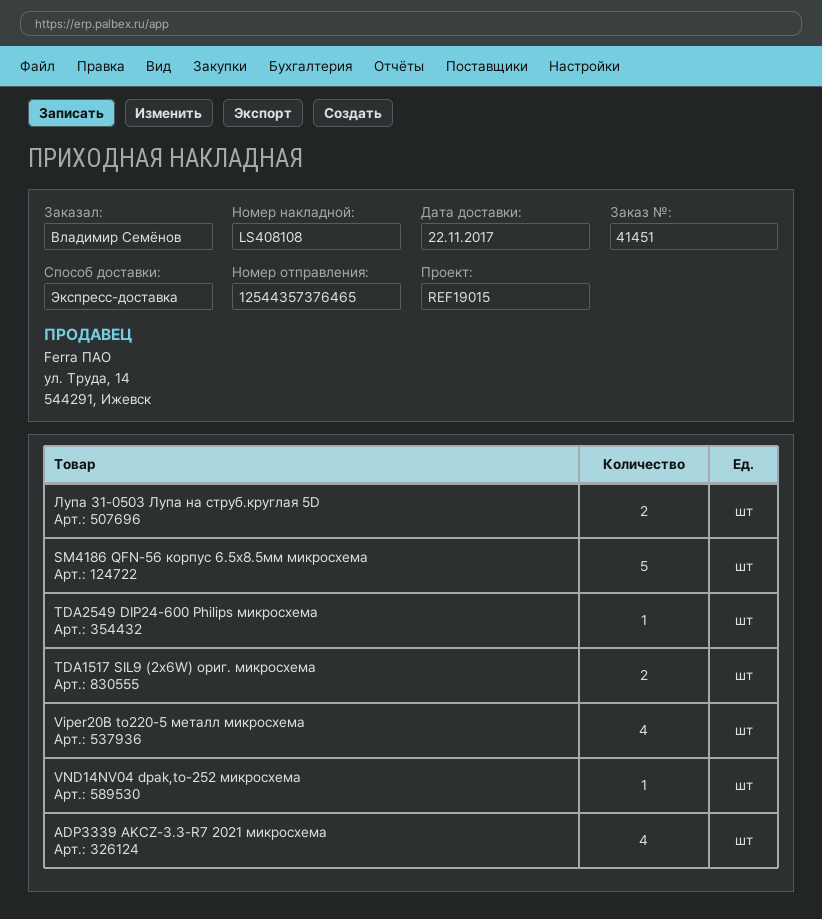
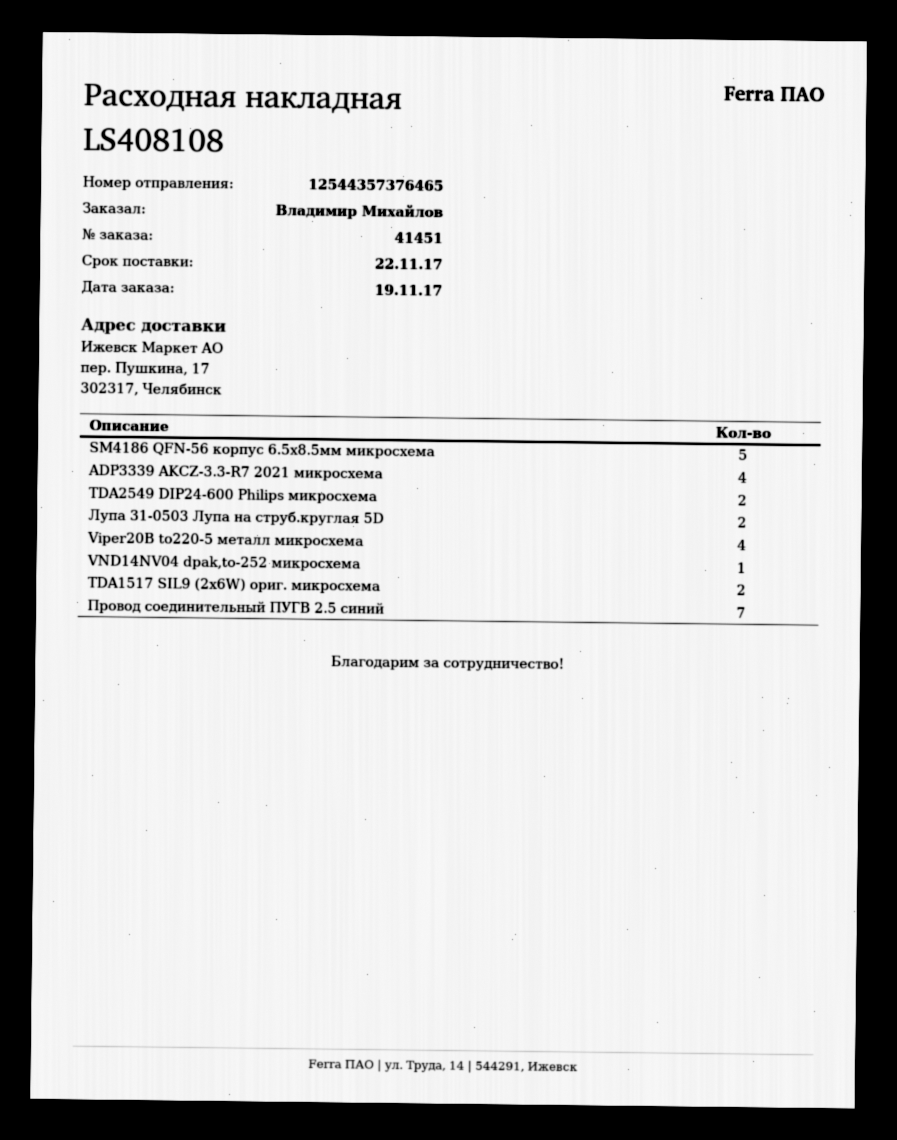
ordered by: Владимир Семёнов -> Владимир Михайлов
TDA2549 DIP24-600 Philips микросхема: 1 -> 2
Провод соединительный ПУГВ 2.5 синий: none -> 7

